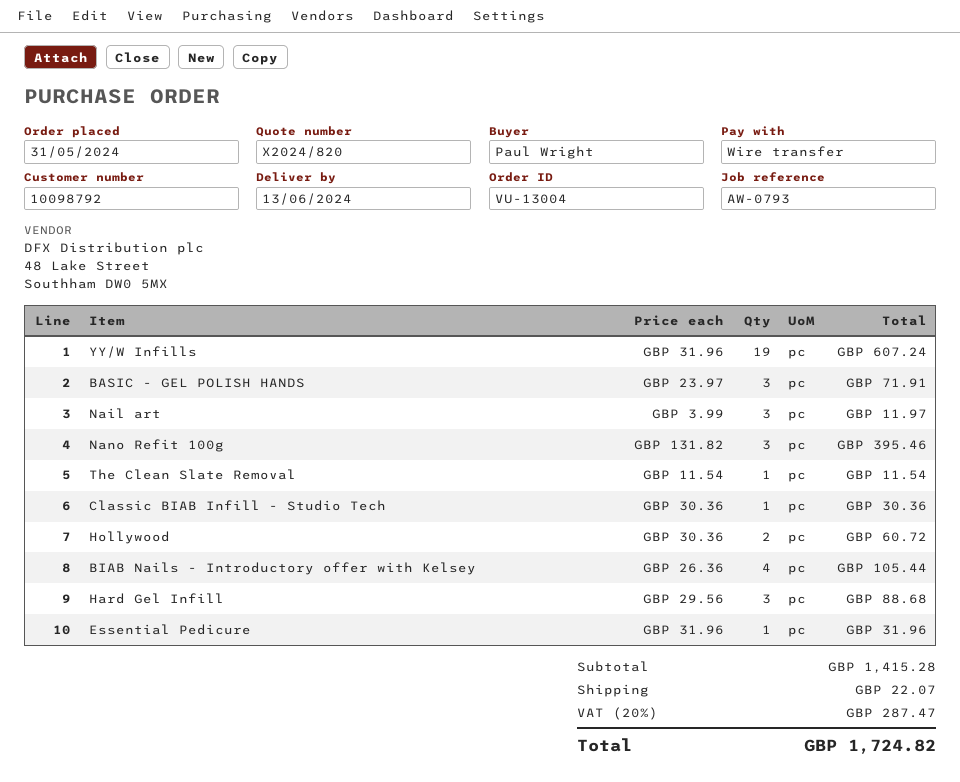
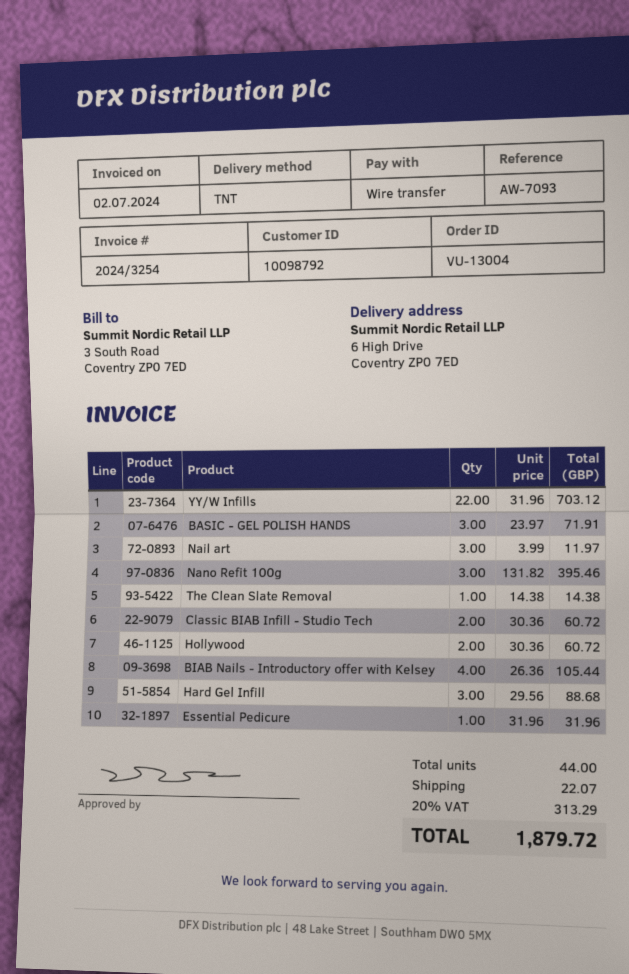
reference: AW-0793 -> AW-7093
YY/W Infills: 19 x 31.96 = 607.24 -> 22 x 31.96 = 703.12
The Clean Slate Removal: 1 x 11.54 = 11.54 -> 1 x 14.38 = 14.38
Classic BIAB Infill - Studio Tech: 1 x 30.36 = 30.36 -> 2 x 30.36 = 60.72
tax: 20% = 287.47 -> 20% = 313.29
total: 1724.82 -> 1879.72

